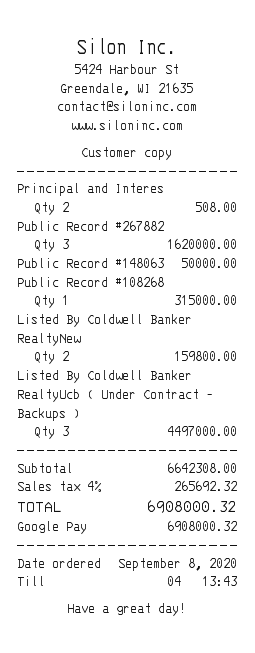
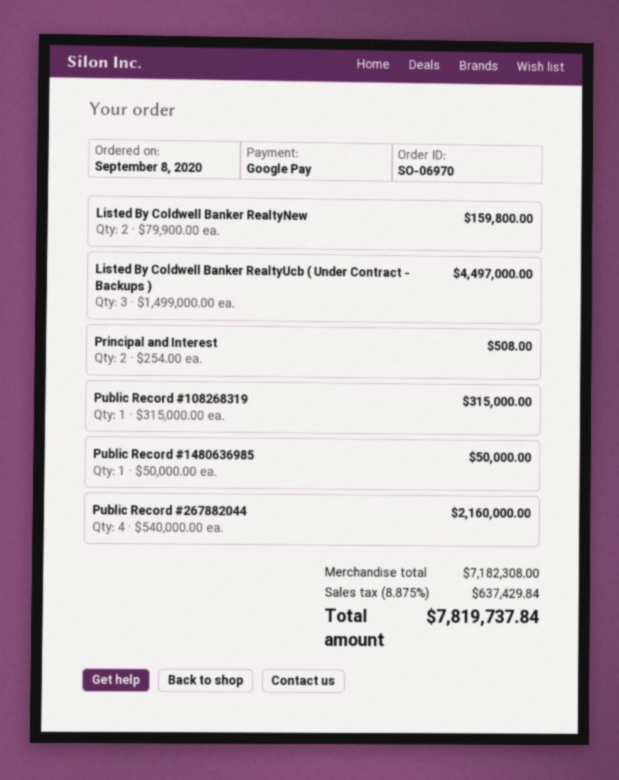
Public Record #267882: 3 for 1620000.00 -> 4 for 2160000.00
subtotal: 6642308.00 -> 7182308.00
tax: 4% = 265692.32 -> 8.875% = 637429.84
total: 6908000.32 -> 7819737.84

